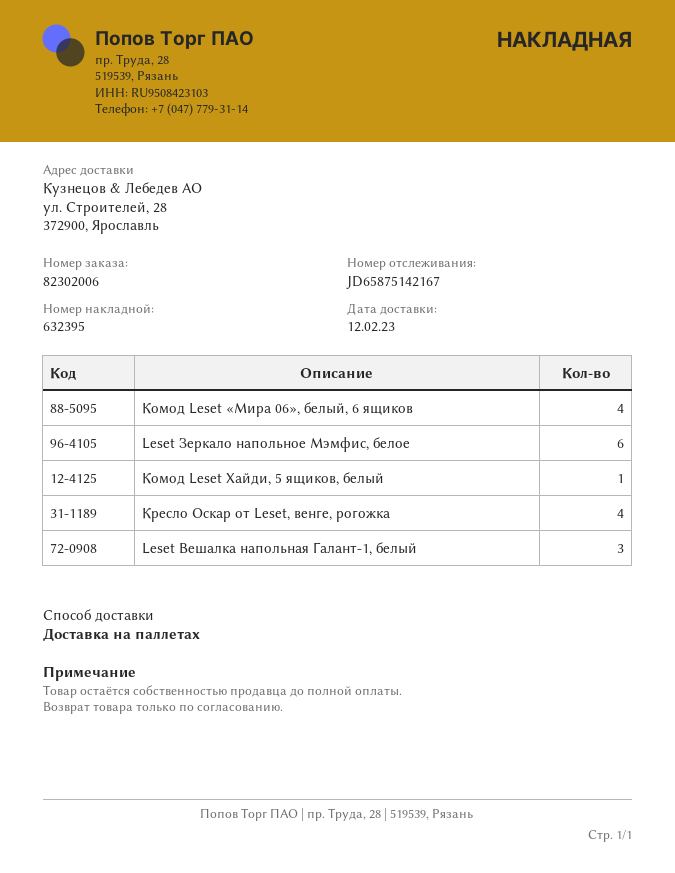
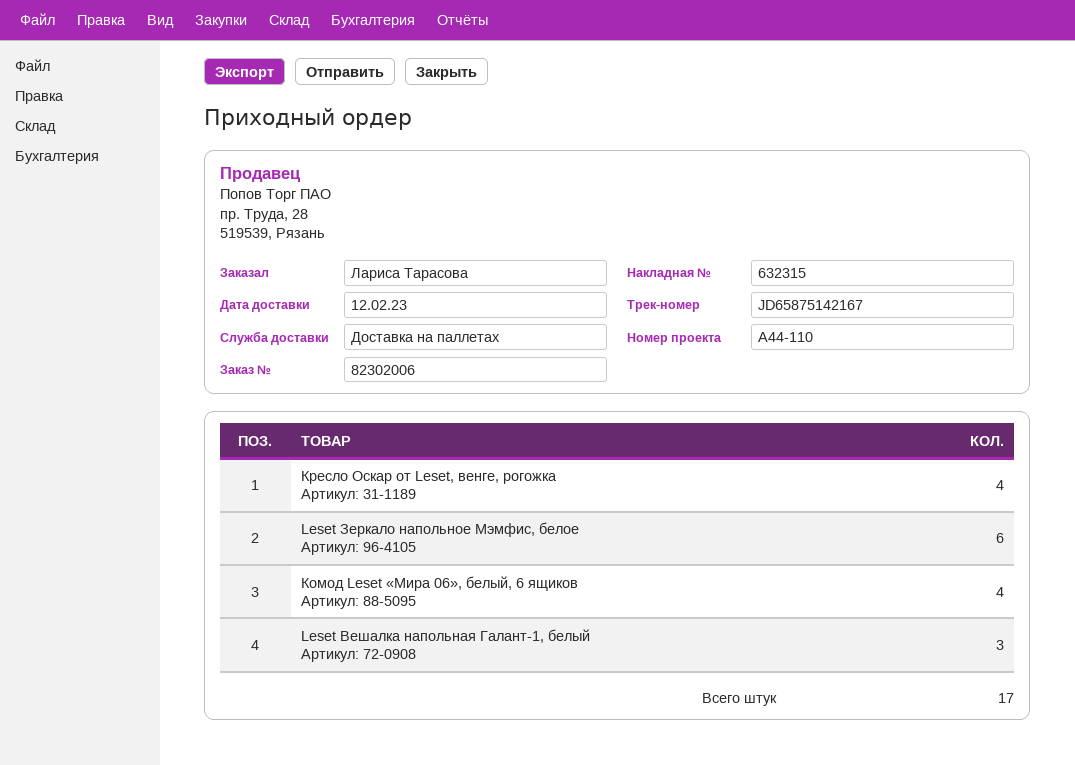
delivery note number: 632395 -> 632315
Комод Leset Хайди, 5 ящиков, белый: 1 -> none

